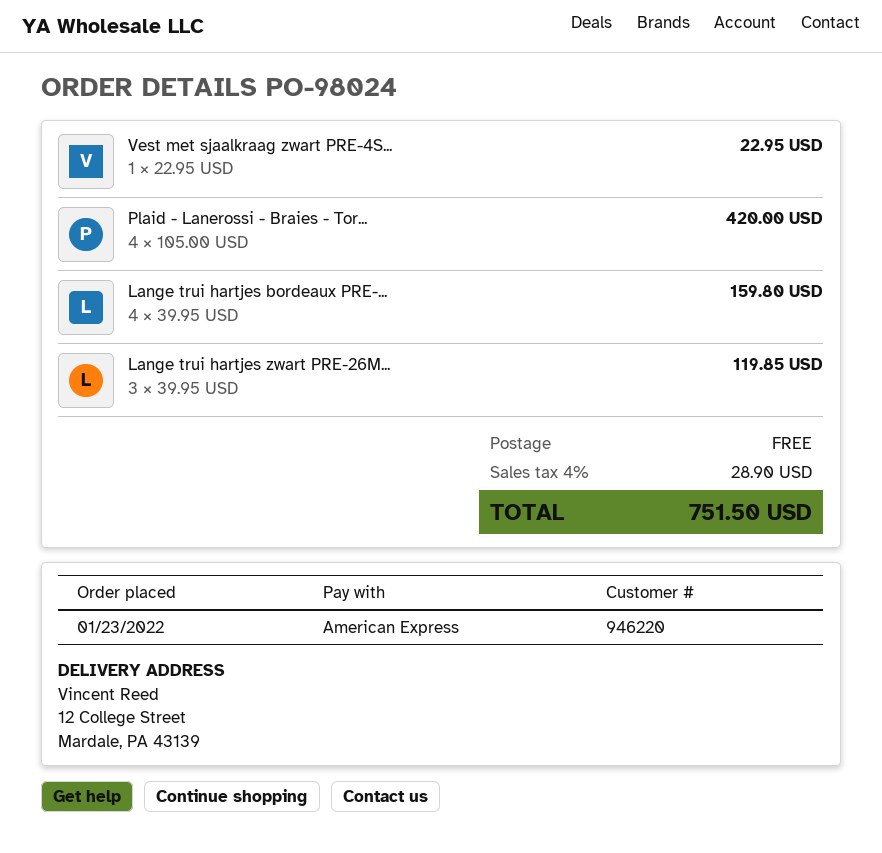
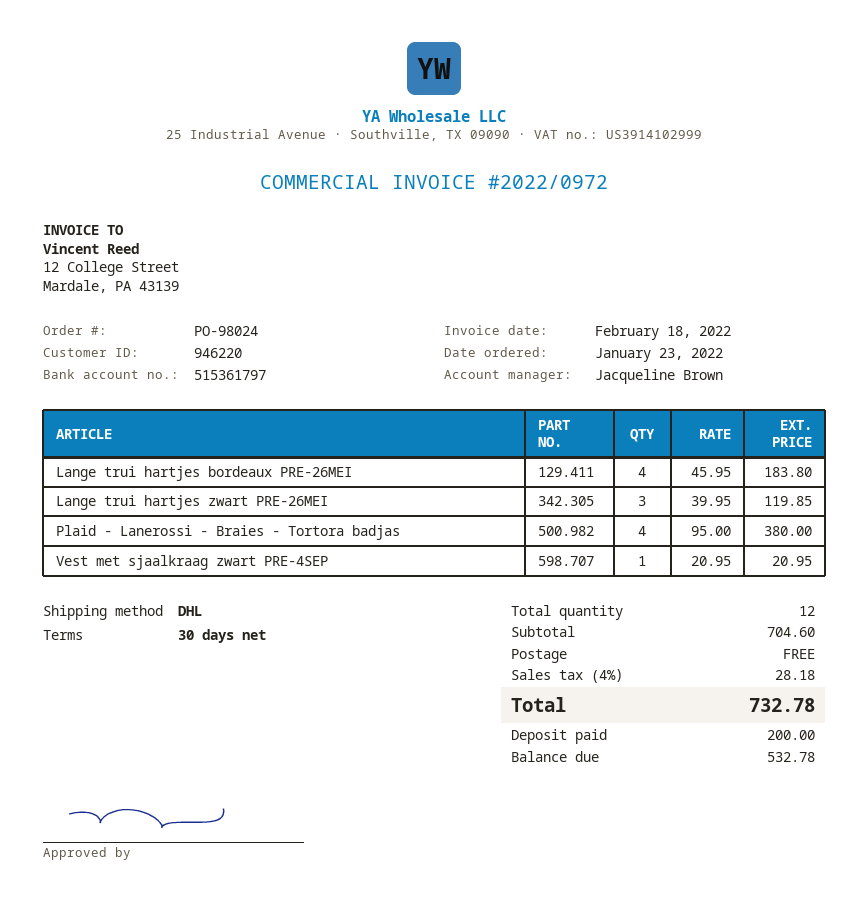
Vest met sjaalkraag zwart PRE-4S...: 1 x 22.95 = 22.95 -> 1 x 20.95 = 20.95
Plaid - Lanerossi - Braies - Tor...: 4 x 105.00 = 420.00 -> 4 x 95.00 = 380.00
Lange trui hartjes bordeaux PRE-...: 4 x 39.95 = 159.80 -> 4 x 45.95 = 183.80
tax: 4% = 28.90 -> 4% = 28.18
total: 751.50 -> 732.78

